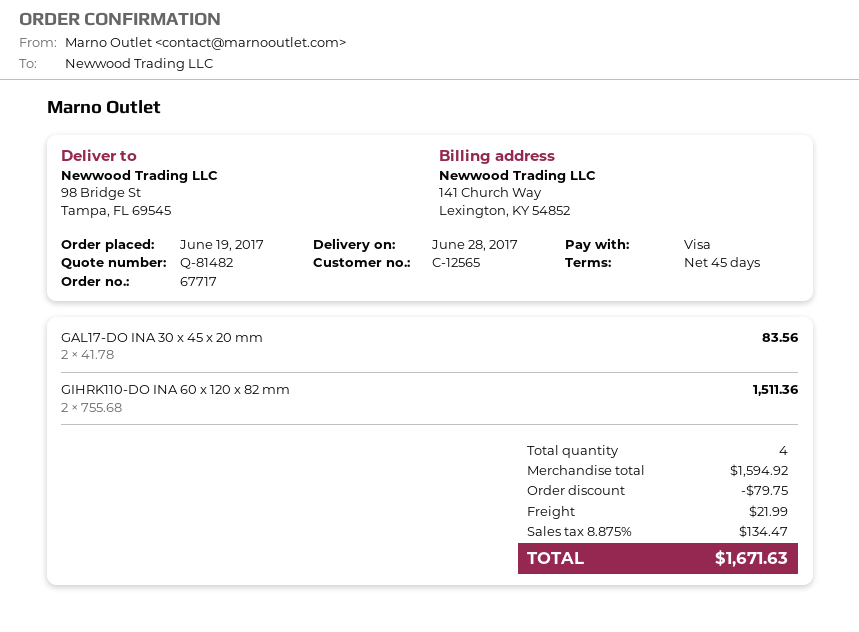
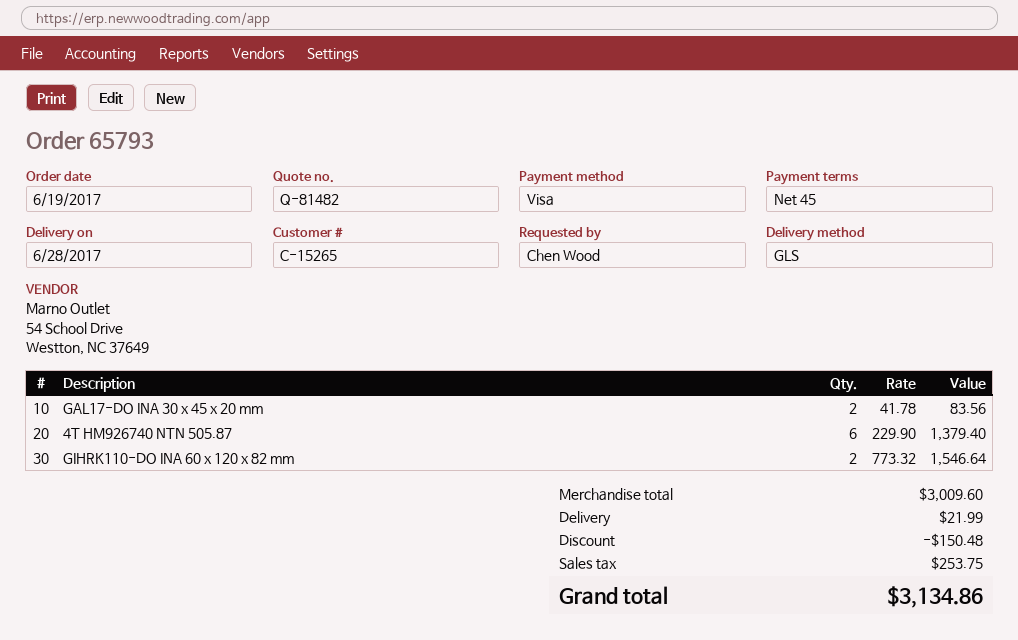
order number: 67717 -> 65793
customer number: C-12565 -> C-15265
GIHRK110-DO INA 60 x 120 x 82 mm: 2 x 755.68 = 1511.36 -> 2 x 773.32 = 1546.64
4T HM926740 NTN 505.87: none -> 6 x 229.90 = 1379.40
subtotal: 1594.92 -> 3009.60
discount: 79.75 -> 150.48
tax: 134.47 -> 253.75
total: 1671.63 -> 3134.86

